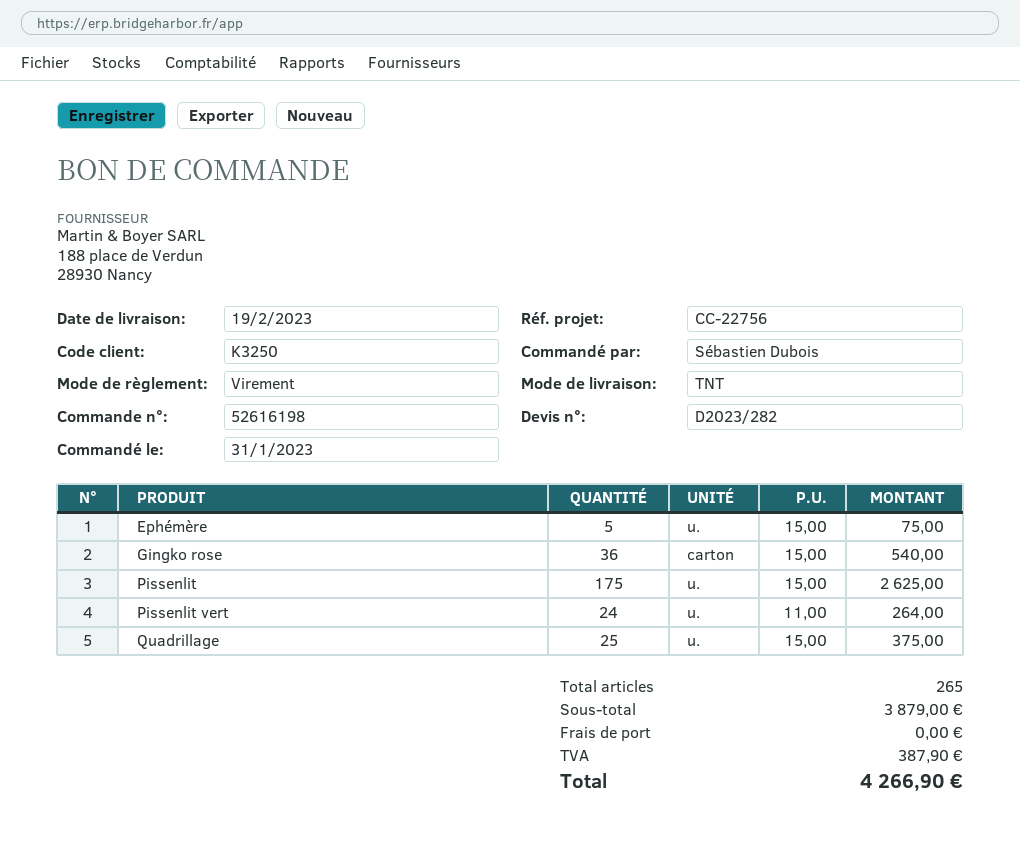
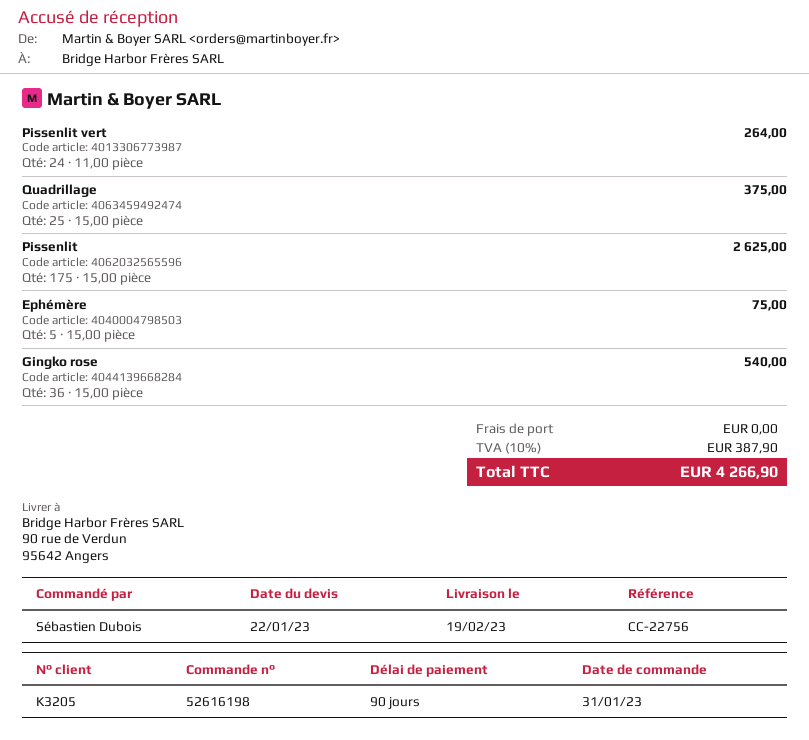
customer number: K3250 -> K3205

